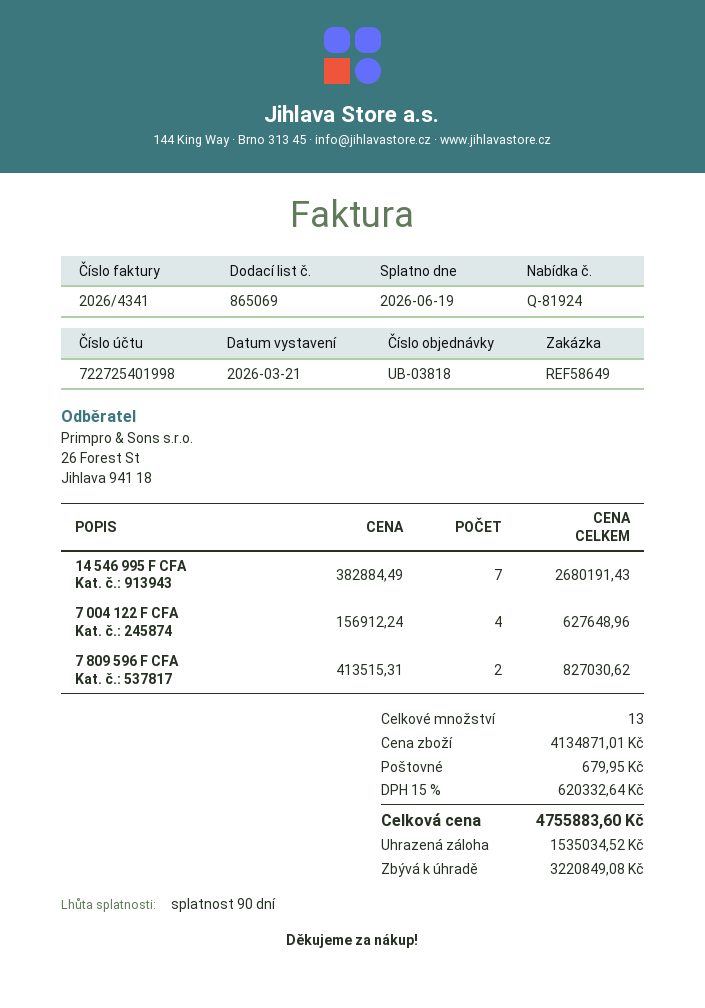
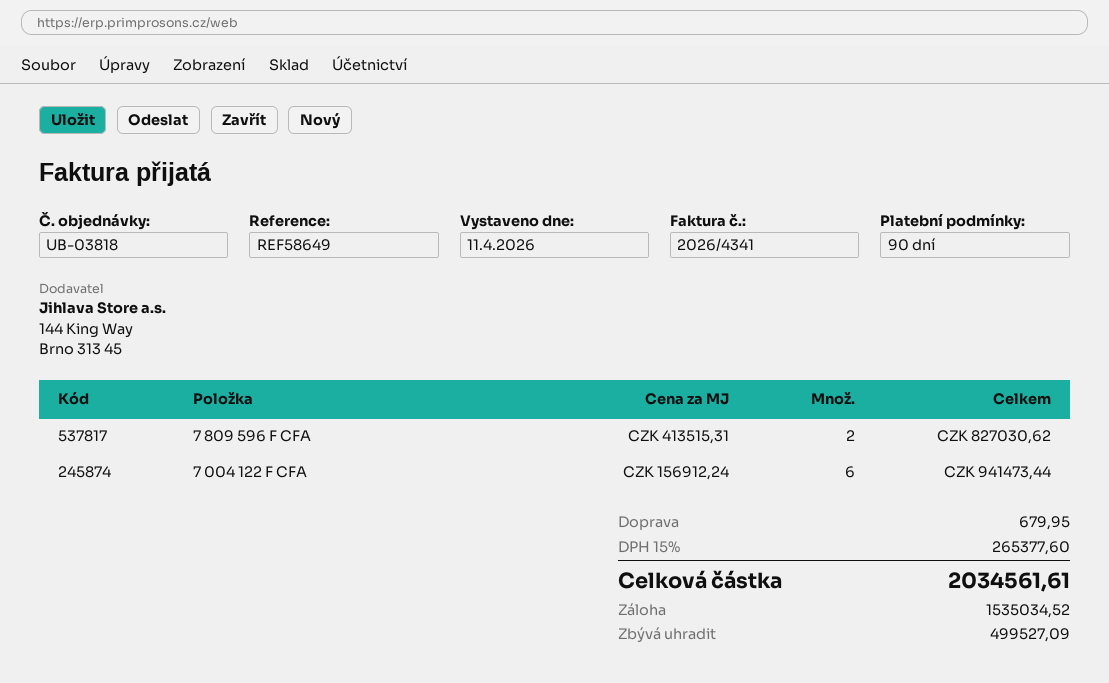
invoice date: 2026-03-21 -> 2026-04-11
14 546 995 F CFA: 7 x 382884.49 = 2680191.43 -> none
7 004 122 F CFA: 4 x 156912.24 = 627648.96 -> 6 x 156912.24 = 941473.44
tax: 15% = 620332.64 -> 15% = 265377.60
total: 4755883.60 -> 2034561.61
balance: 3220849.08 -> 499527.09

